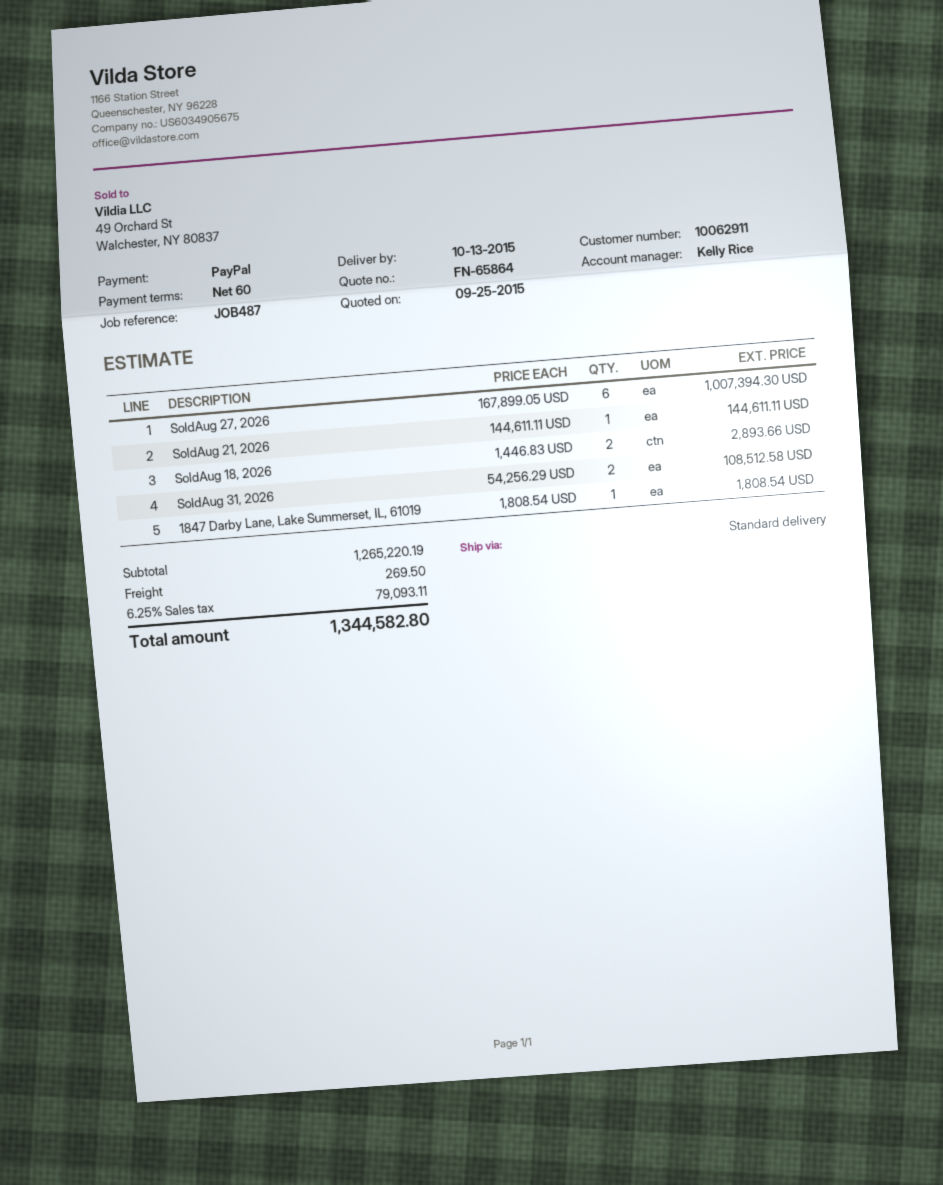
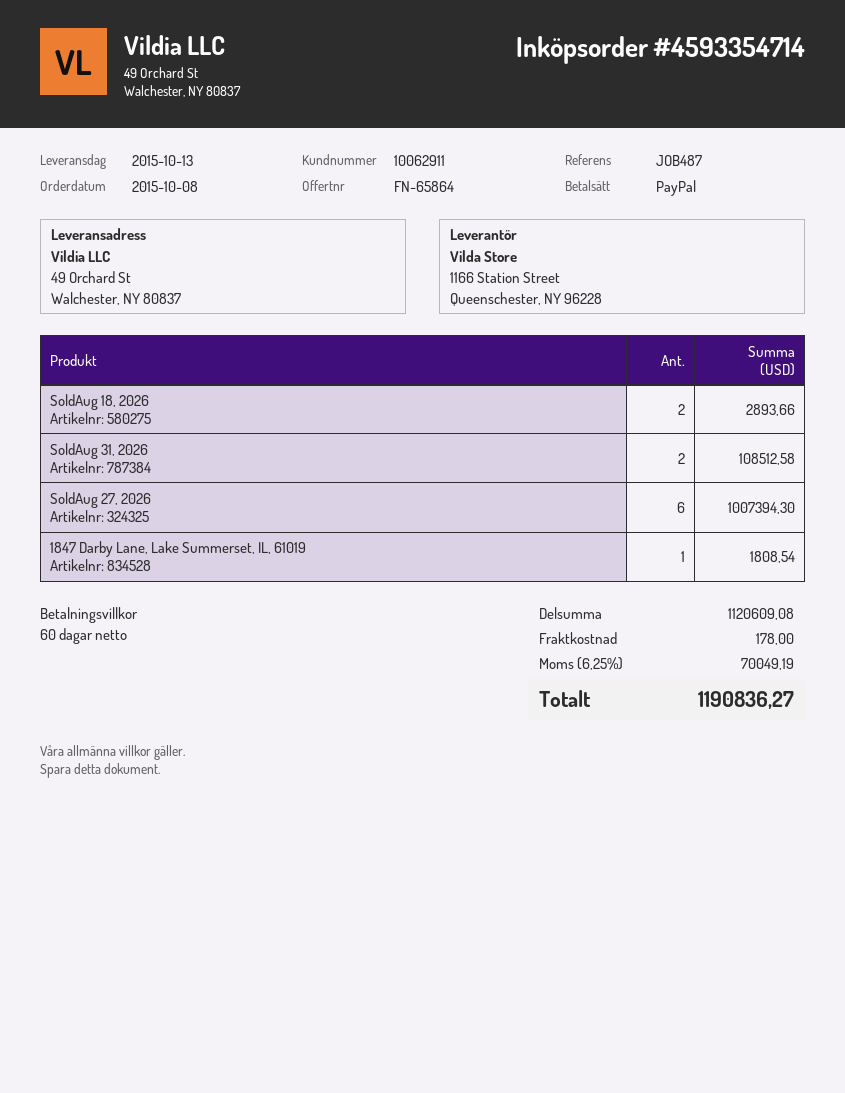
SoldAug 21, 2026: 1 for 144611.11 -> none
subtotal: 1265220.19 -> 1120609.08
shipping: 269.50 -> 178.00
tax: 6.25% = 79093.11 -> 6.25% = 70049.19
total: 1344582.80 -> 1190836.27

